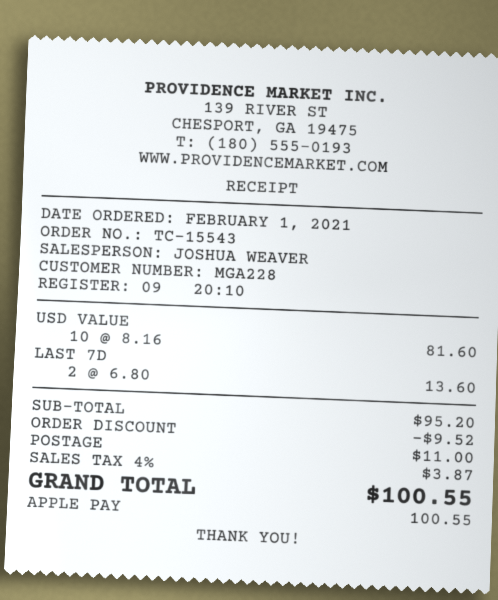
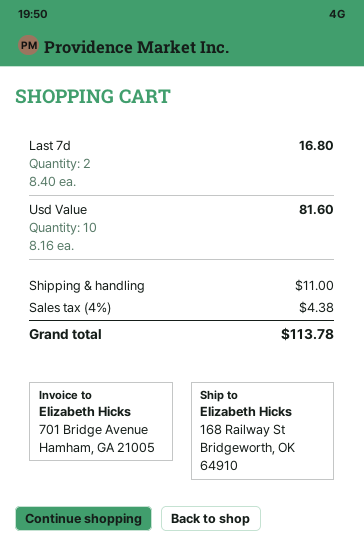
LAST 7D: 2 x 6.80 = 13.60 -> 2 x 8.40 = 16.80
discount: 9.52 -> none
tax: 4% = 3.87 -> 4% = 4.38
total: 100.55 -> 113.78

